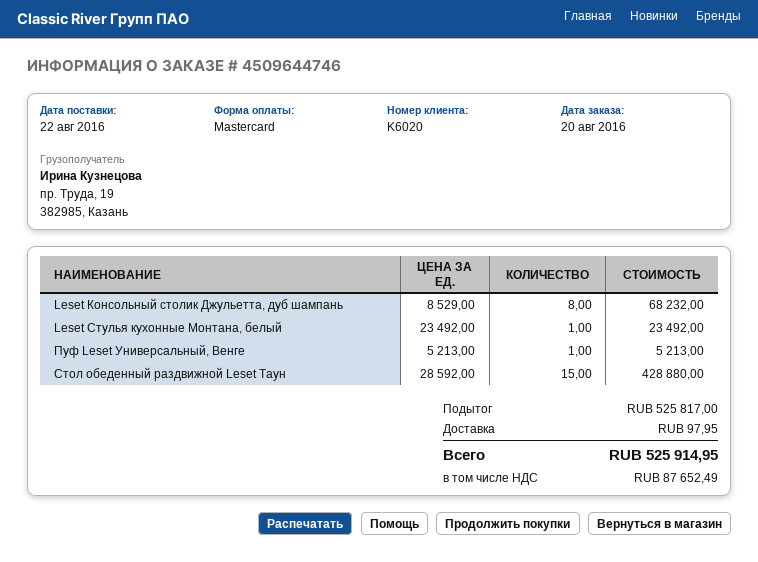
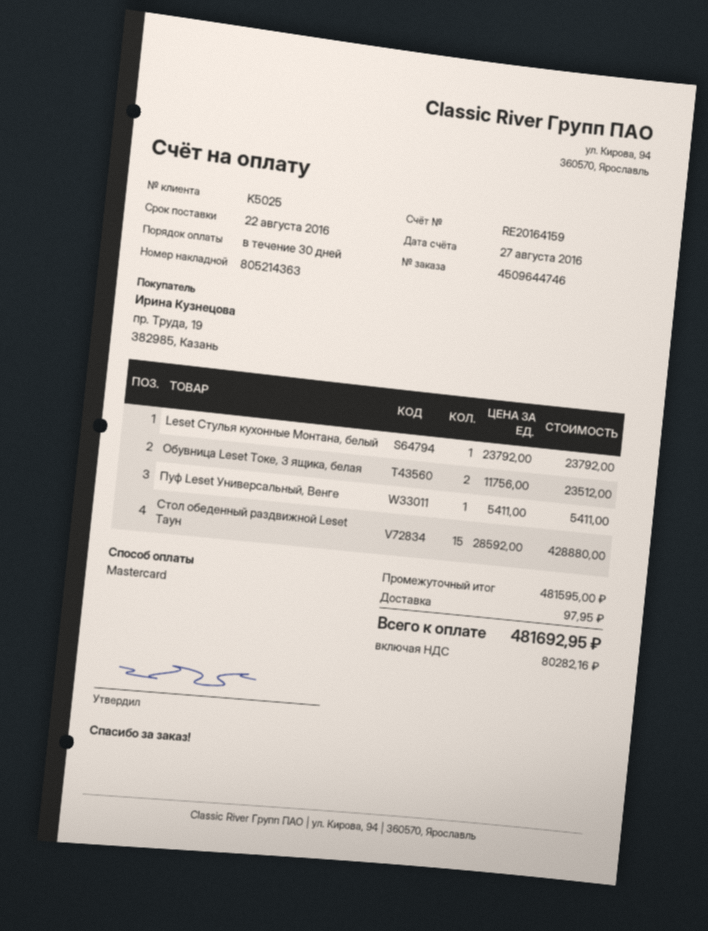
customer number: K6020 -> K5025
Leset Консольный столик Джульетта, дуб шампань: 8 x 8529.00 = 68232.00 -> none
Leset Стулья кухонные Монтана, белый: 1 x 23492.00 = 23492.00 -> 1 x 23792.00 = 23792.00
Пуф Leset Универсальный, Венге: 1 x 5213.00 = 5213.00 -> 1 x 5411.00 = 5411.00
Обувница Leset Токе, 3 ящика, белая: none -> 2 x 11756.00 = 23512.00
subtotal: 525817.00 -> 481595.00
tax: 87652.49 -> 80282.16
total: 525914.95 -> 481692.95

